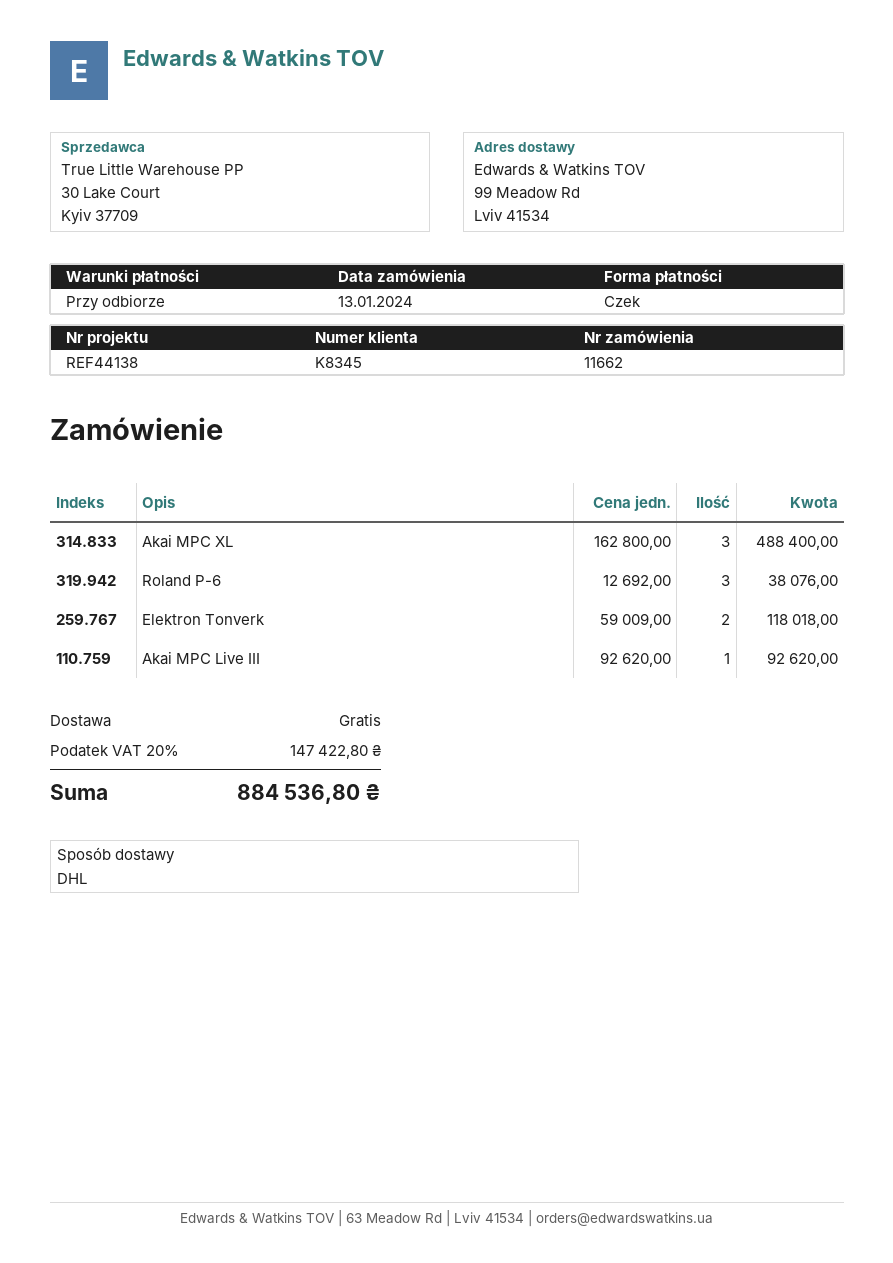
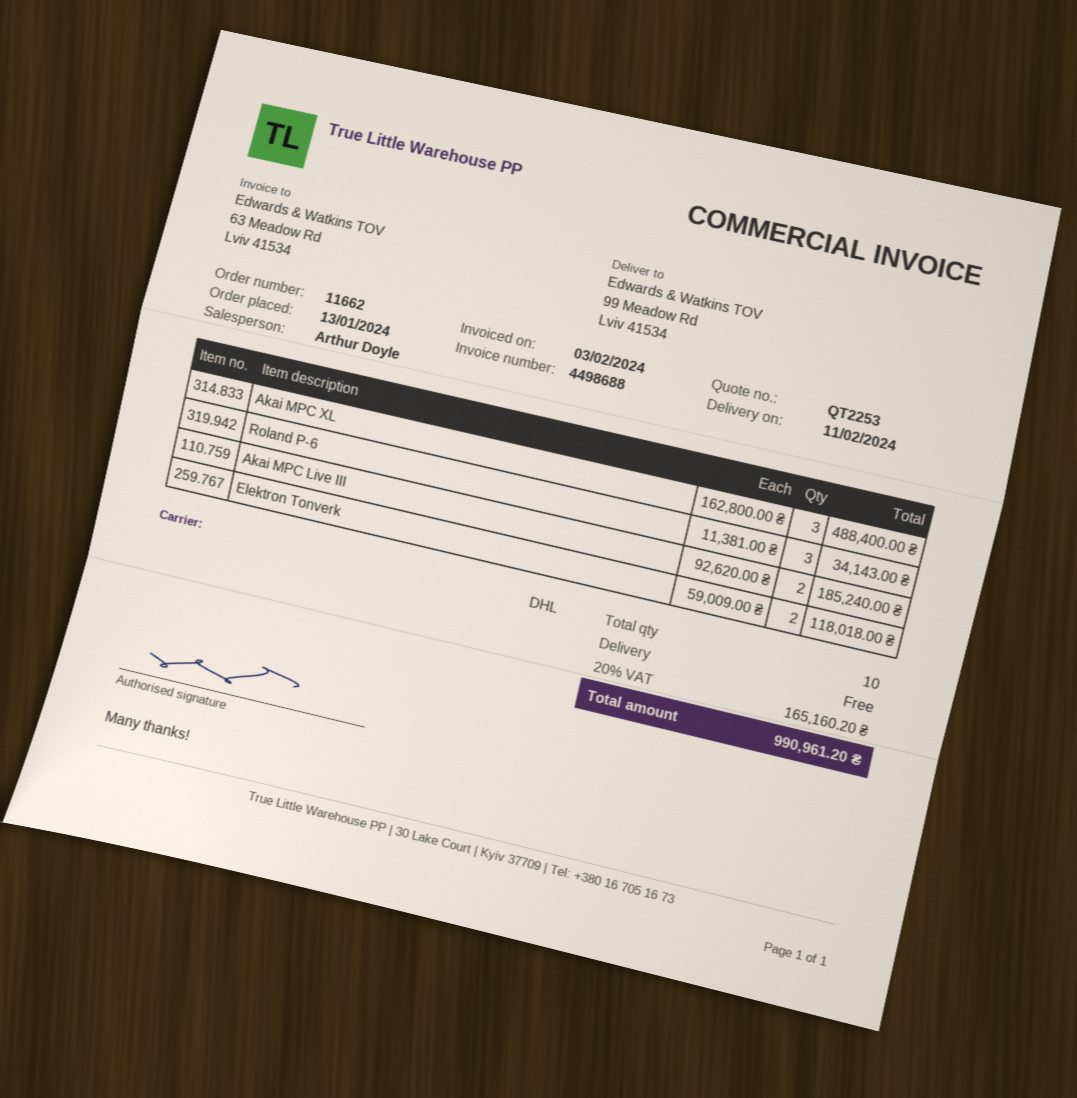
Roland P-6: 3 x 12692.00 = 38076.00 -> 3 x 11381.00 = 34143.00
Akai MPC Live III: 1 x 92620.00 = 92620.00 -> 2 x 92620.00 = 185240.00
tax: 20% = 147422.80 -> 20% = 165160.20
total: 884536.80 -> 990961.20

